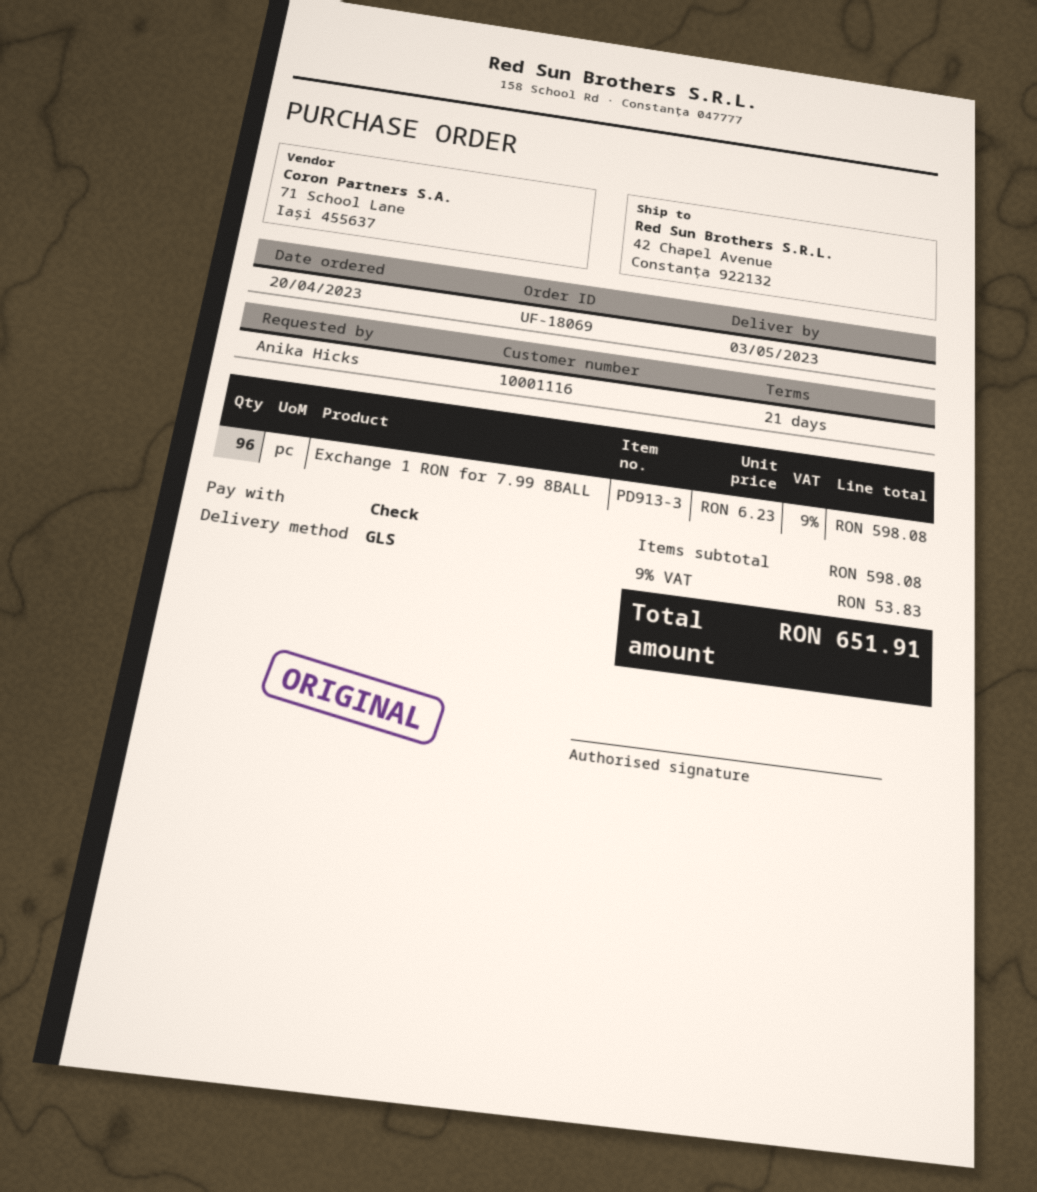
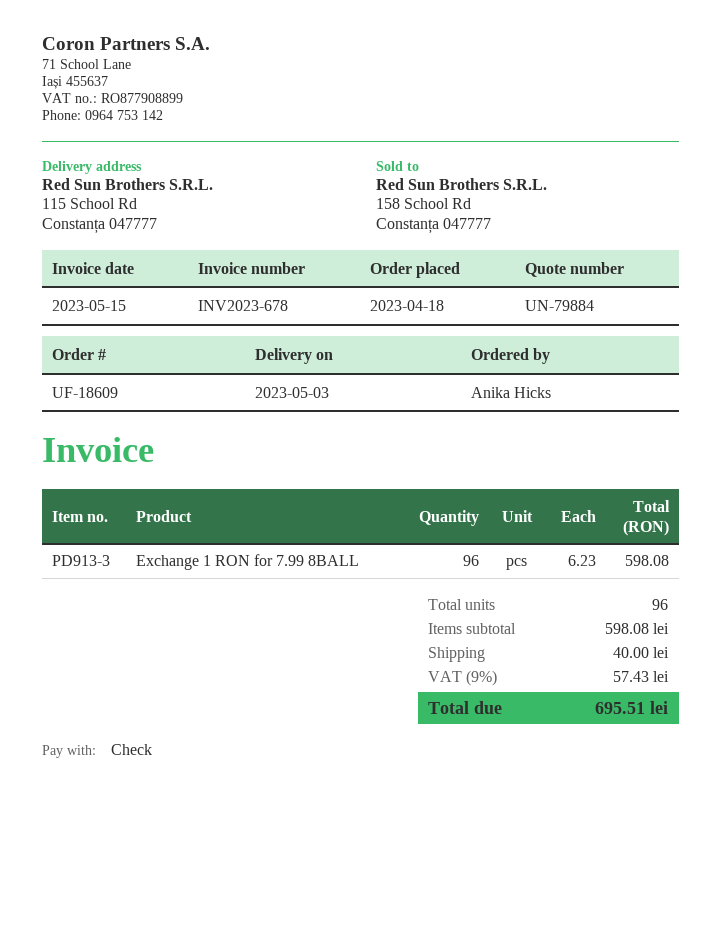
order number: UF-18069 -> UF-18609
order date: 2023-04-20 -> 2023-04-18
ship to: 42 Chapel Avenue, Constanța 922132 -> 115 School Rd, Constanța 047777
shipping: none -> 40.00
tax: 9% = 53.83 -> 9% = 57.43
total: 651.91 -> 695.51

